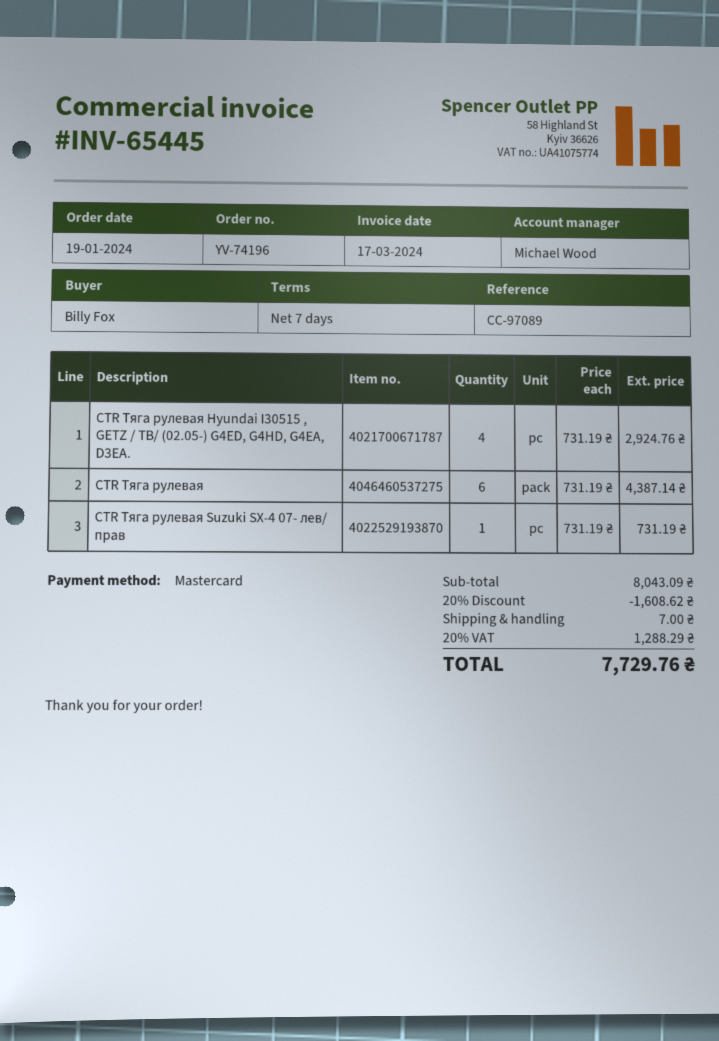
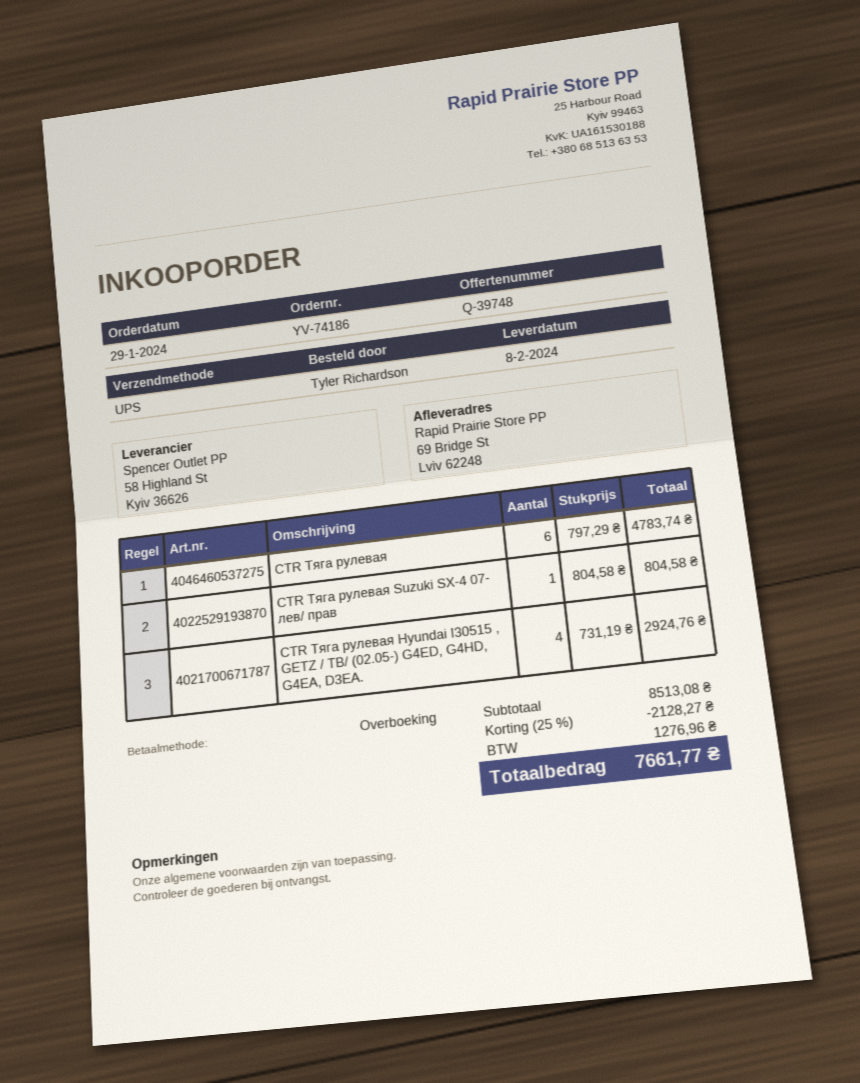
order number: YV-74196 -> YV-74186
order date: 2024-01-19 -> 2024-01-29
ordered by: Billy Fox -> Tyler Richardson
payment method: Mastercard -> bank transfer
CTR Тяга рулевая: 6 x 731.19 = 4387.14 -> 6 x 797.29 = 4783.74
CTR Тяга рулевая Suzuki SX-4 07- лев/ прав: 1 x 731.19 = 731.19 -> 1 x 804.58 = 804.58
subtotal: 8043.09 -> 8513.08
discount: 20% = 1608.62 -> 25% = 2128.27
shipping: 7.00 -> none
tax: 1288.29 -> 1276.96
total: 7729.76 -> 7661.77

